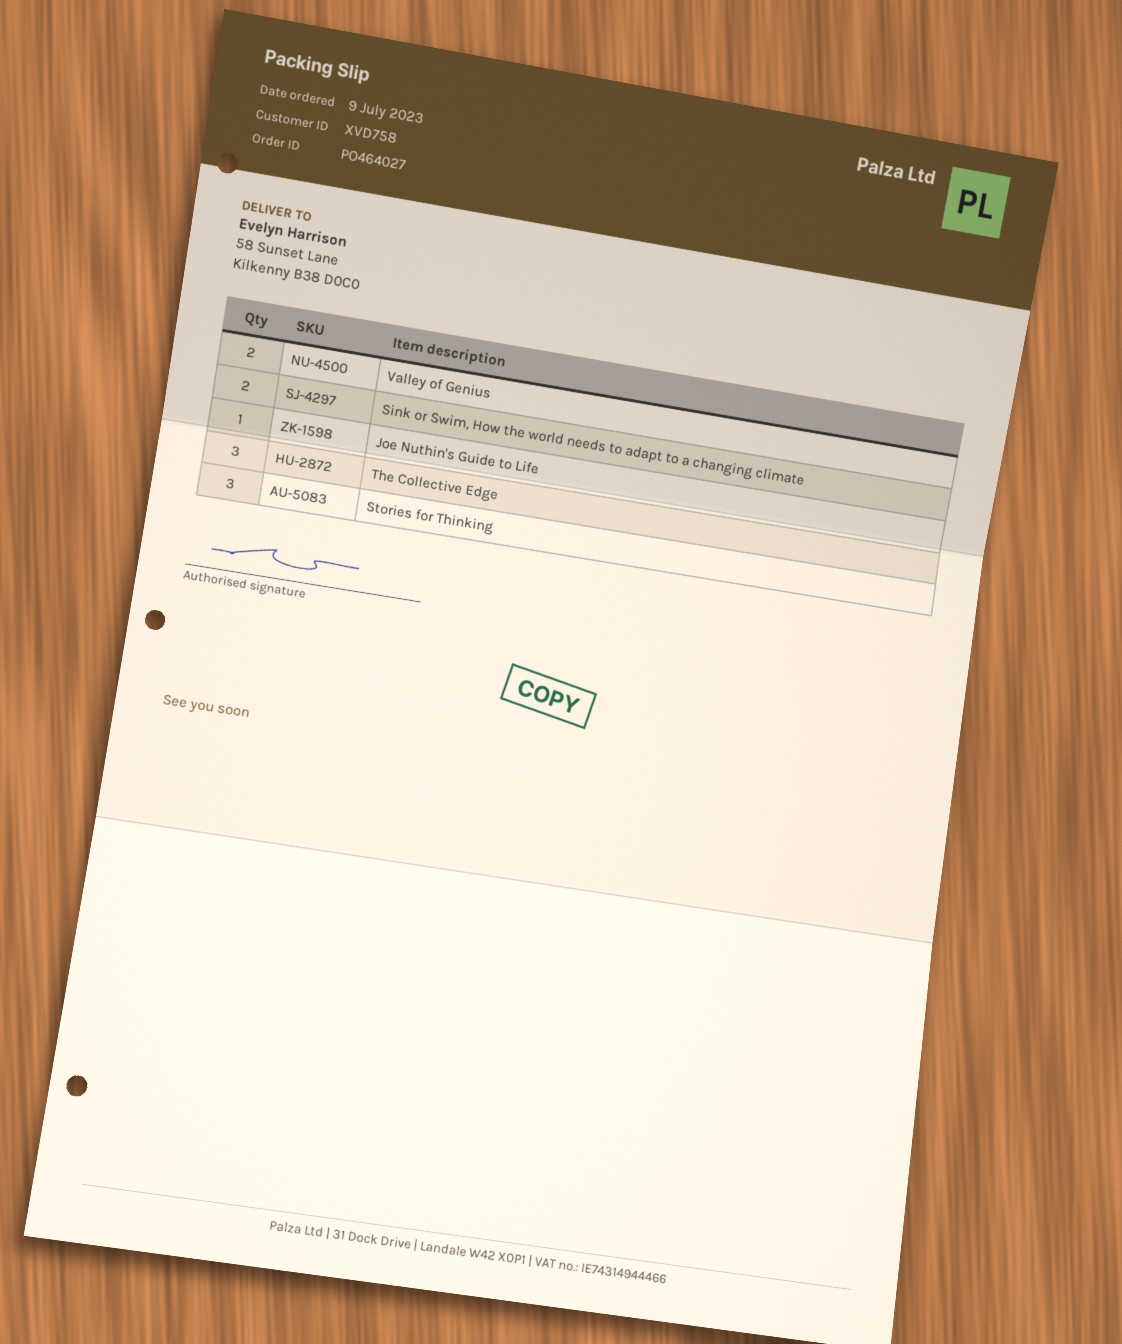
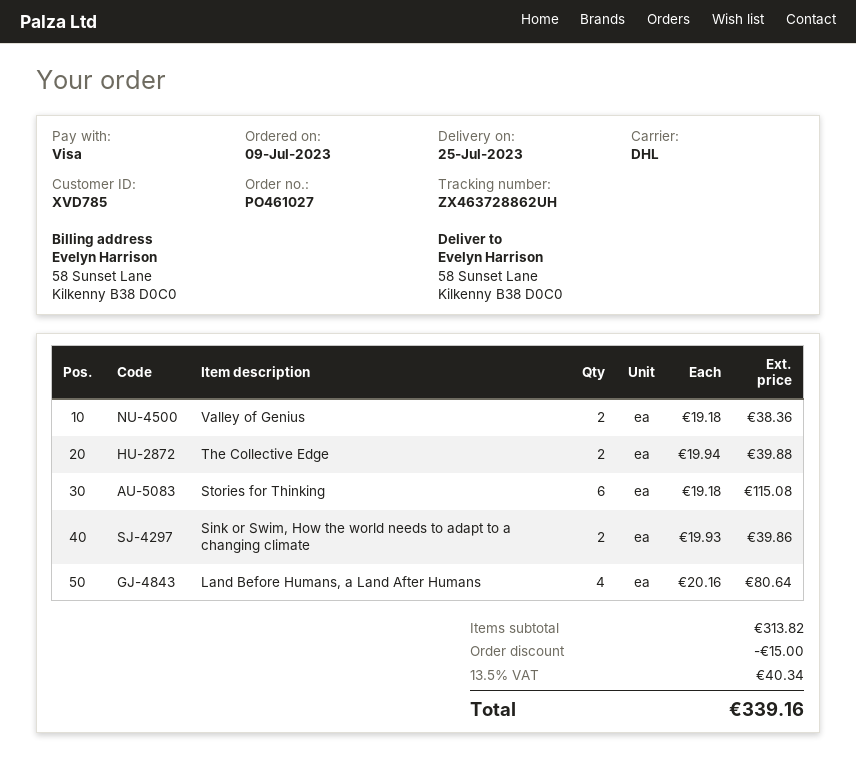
order number: PO464027 -> PO461027
customer number: XVD758 -> XVD785
Joe Nuthin's Guide to Life: 1 -> none
The Collective Edge: 3 -> 2
Stories for Thinking: 3 -> 6
Land Before Humans, a Land After Humans: none -> 4

